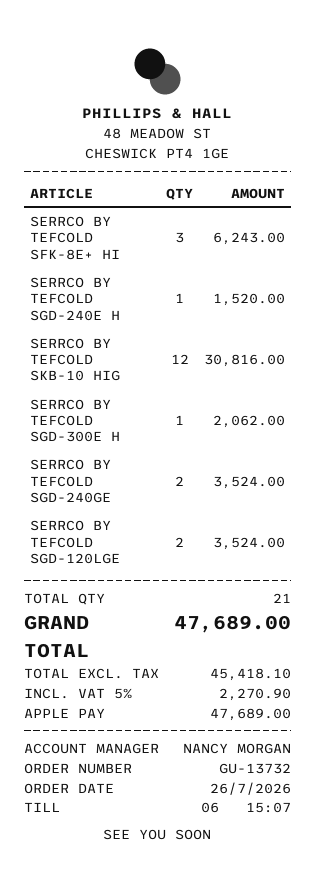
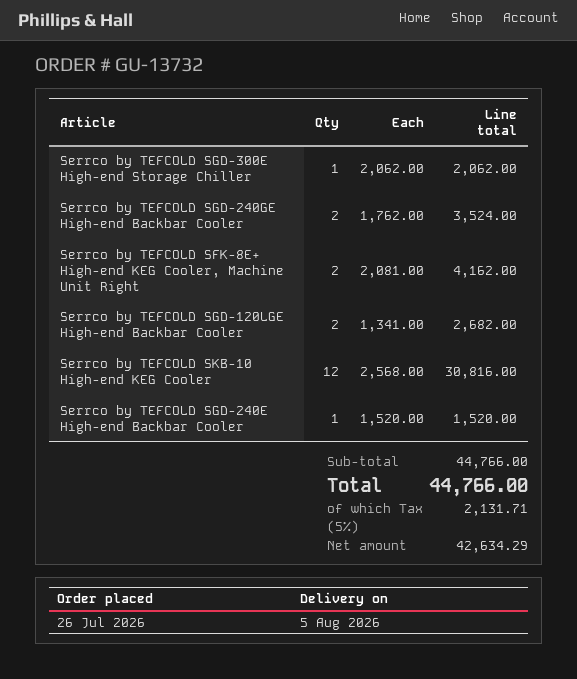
SERRCO BY TEFCOLD SFK-8E+ HI: 3 for 6243.00 -> 2 for 4162.00
SERRCO BY TEFCOLD SGD-120LGE: 2 for 3524.00 -> 2 for 2682.00
net: 45418.10 -> 42634.29
tax: 5% = 2270.90 -> 5% = 2131.71
total: 47689.00 -> 44766.00

